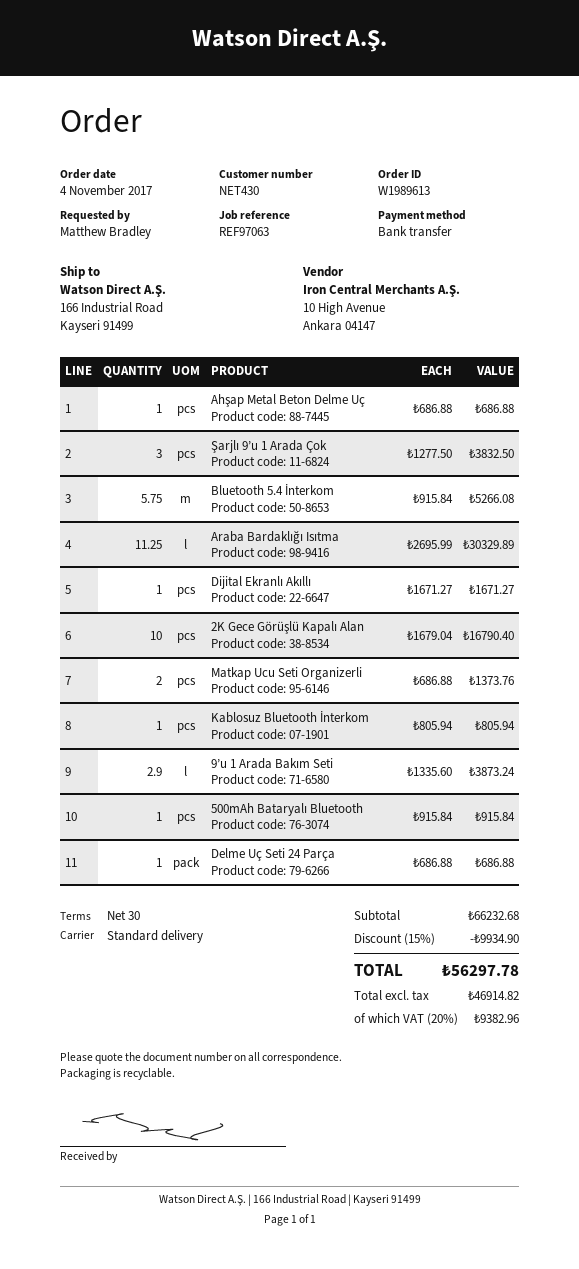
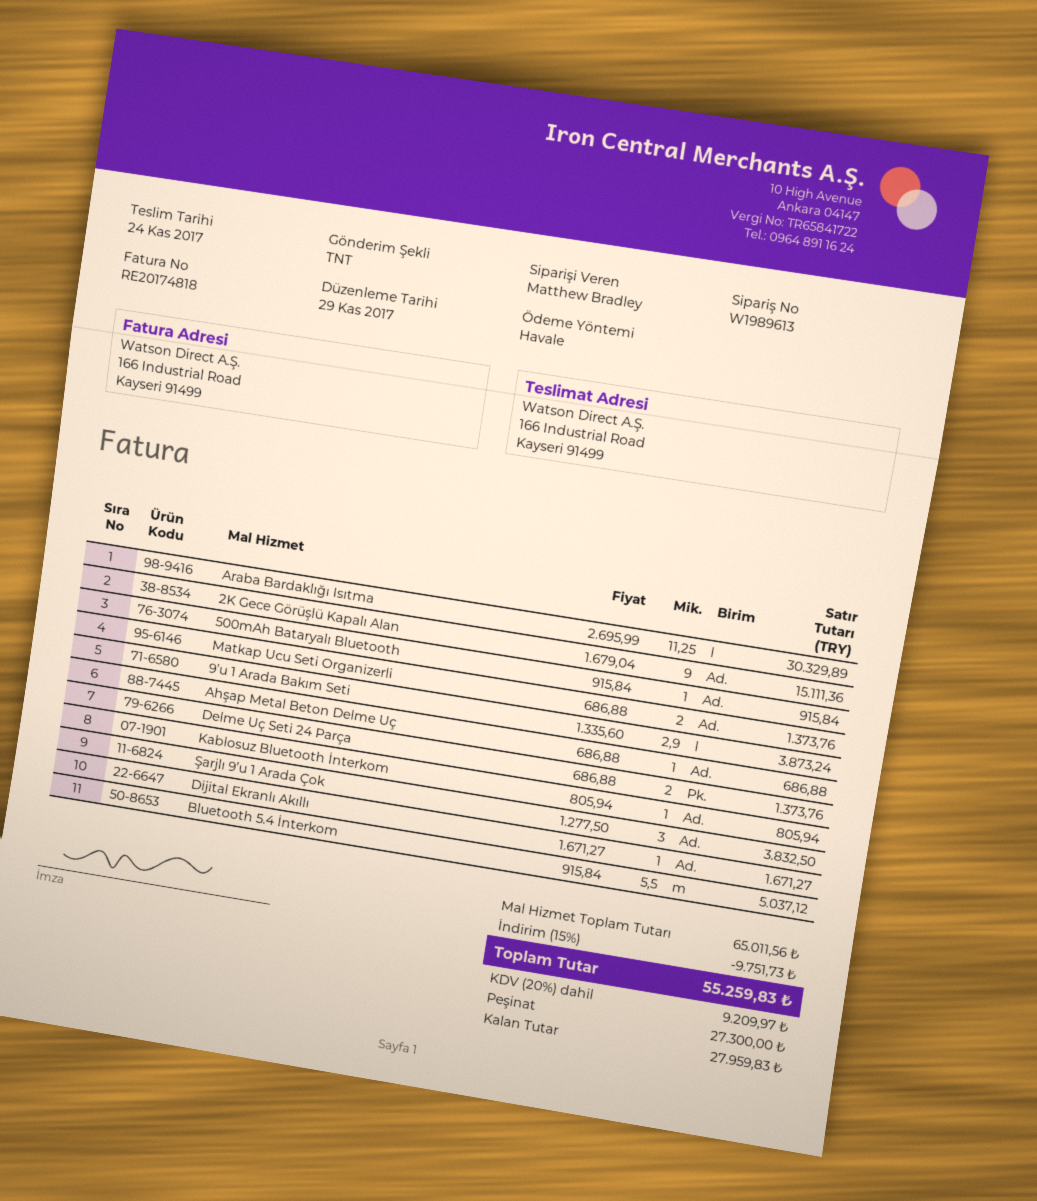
shipping method: standard -> TNT
Bluetooth 5.4 İnterkom: 5.75 x 915.84 = 5266.08 -> 5.5 x 915.84 = 5037.12
2K Gece Görüşlü Kapalı Alan: 10 x 1679.04 = 16790.40 -> 9 x 1679.04 = 15111.36
Delme Uç Seti 24 Parça: 1 x 686.88 = 686.88 -> 2 x 686.88 = 1373.76
subtotal: 66232.68 -> 65011.56
discount: 15% = 9934.90 -> 15% = 9751.73
tax: 20% = 9382.96 -> 20% = 9209.97
total: 56297.78 -> 55259.83

